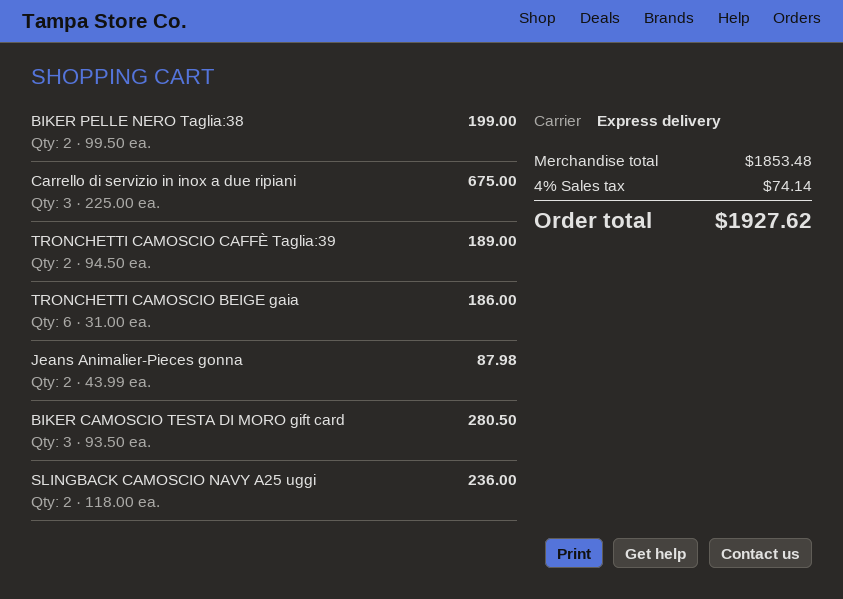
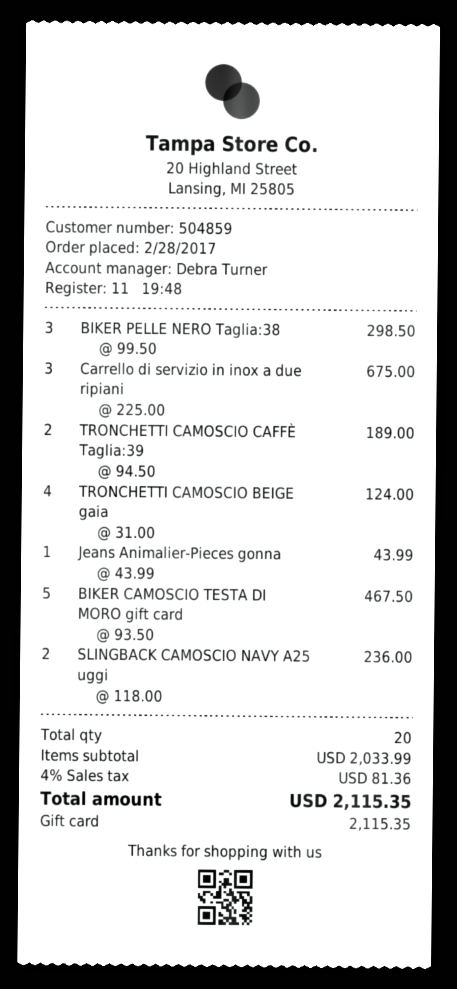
BIKER PELLE NERO Taglia:38: 2 x 99.50 = 199.00 -> 3 x 99.50 = 298.50
TRONCHETTI CAMOSCIO BEIGE gaia: 6 x 31.00 = 186.00 -> 4 x 31.00 = 124.00
Jeans Animalier-Pieces gonna: 2 x 43.99 = 87.98 -> 1 x 43.99 = 43.99
BIKER CAMOSCIO TESTA DI MORO gift card: 3 x 93.50 = 280.50 -> 5 x 93.50 = 467.50
subtotal: 1853.48 -> 2033.99
tax: 4% = 74.14 -> 4% = 81.36
total: 1927.62 -> 2115.35

